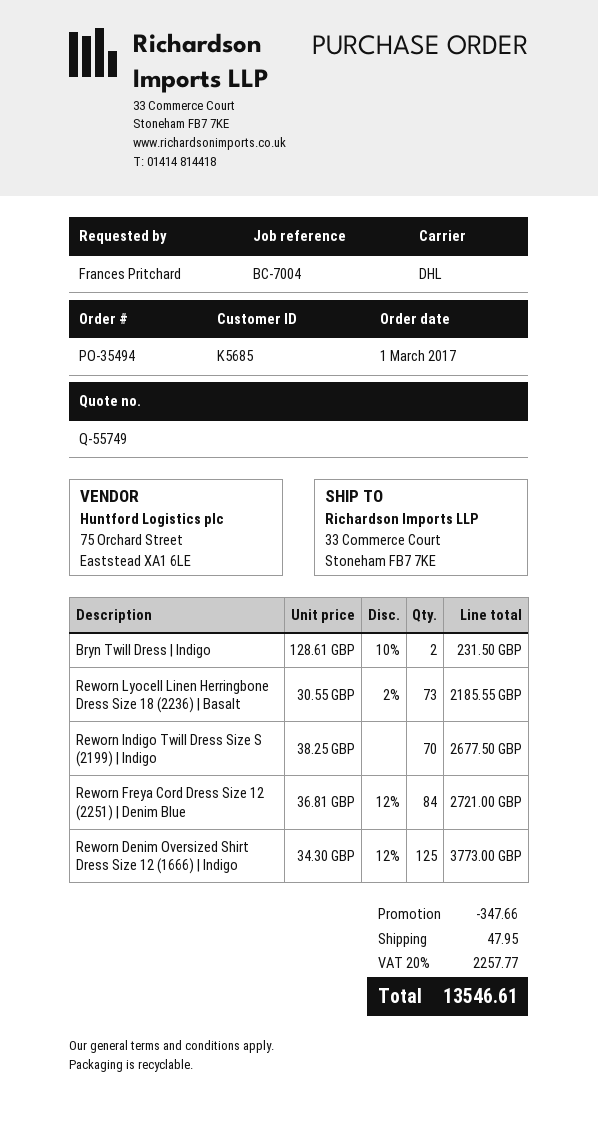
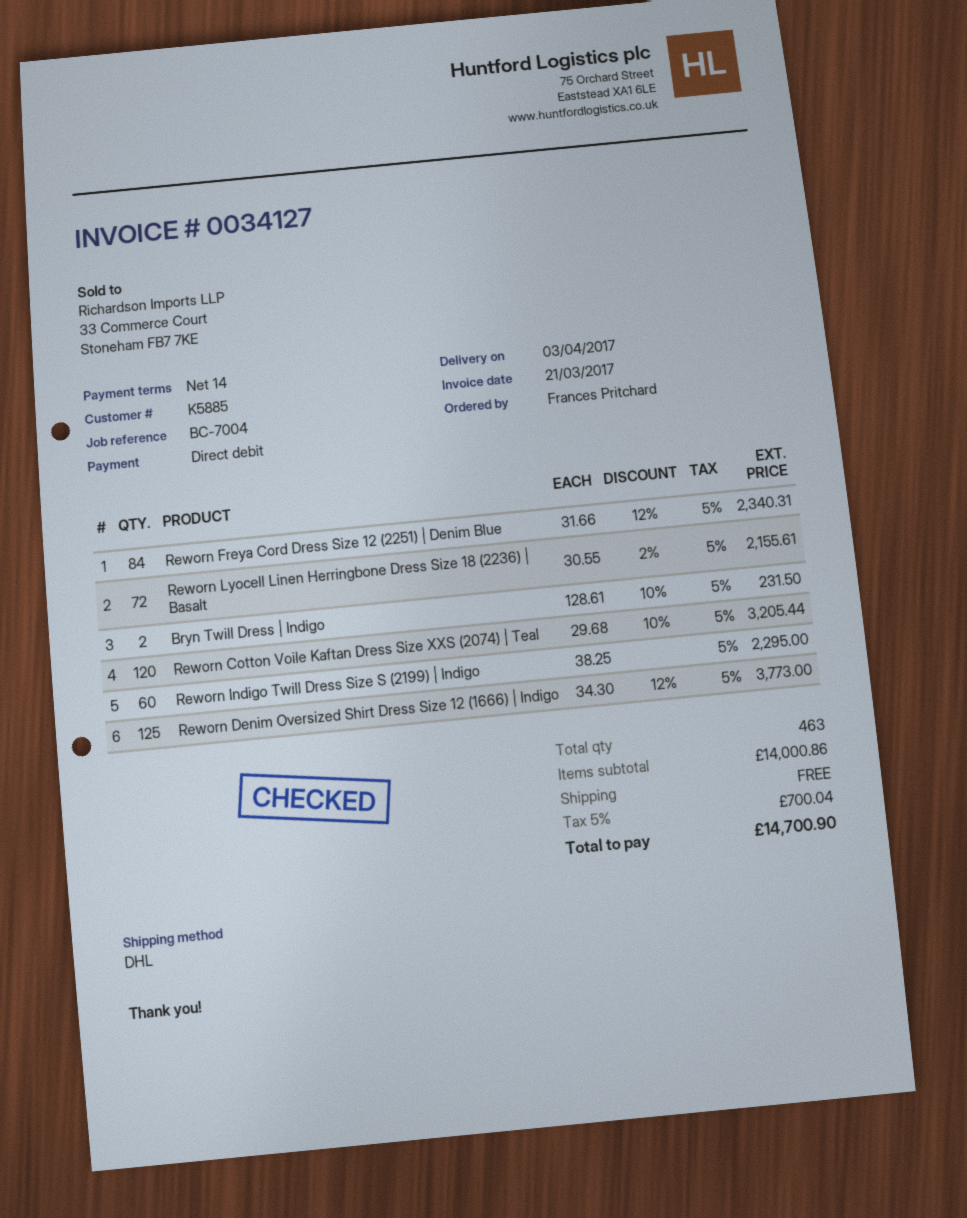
customer number: K5685 -> K5885
Reworn Lyocell Linen Herringbone Dress Size 18 (2236) | Basalt: 73 x 30.55 - 2% = 2185.55 -> 72 x 30.55 - 2% = 2155.61
Reworn Indigo Twill Dress Size S (2199) | Indigo: 70 x 38.25 = 2677.50 -> 60 x 38.25 = 2295.00
Reworn Freya Cord Dress Size 12 (2251) | Denim Blue: 84 x 36.81 - 12% = 2721.00 -> 84 x 31.66 - 12% = 2340.31
Reworn Cotton Voile Kaftan Dress Size XXS (2074) | Teal: none -> 120 x 29.68 - 10% = 3205.44
discount: 347.66 -> none
shipping: 47.95 -> 0.00
tax: 20% = 2257.77 -> 5% = 700.04
total: 13546.61 -> 14700.90

